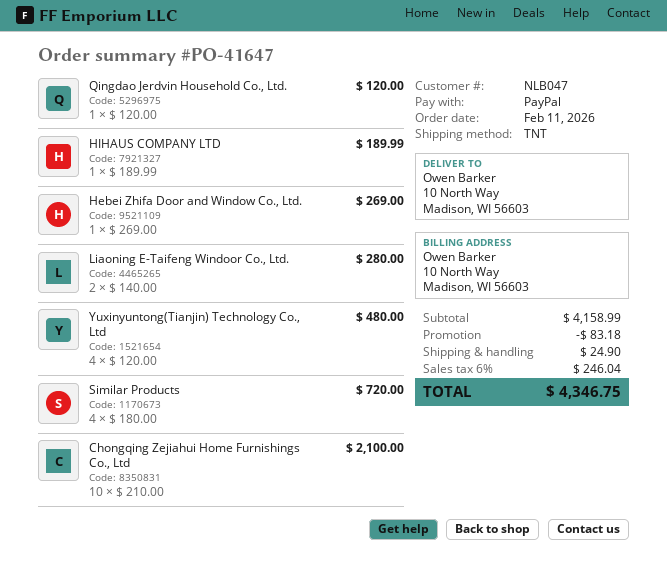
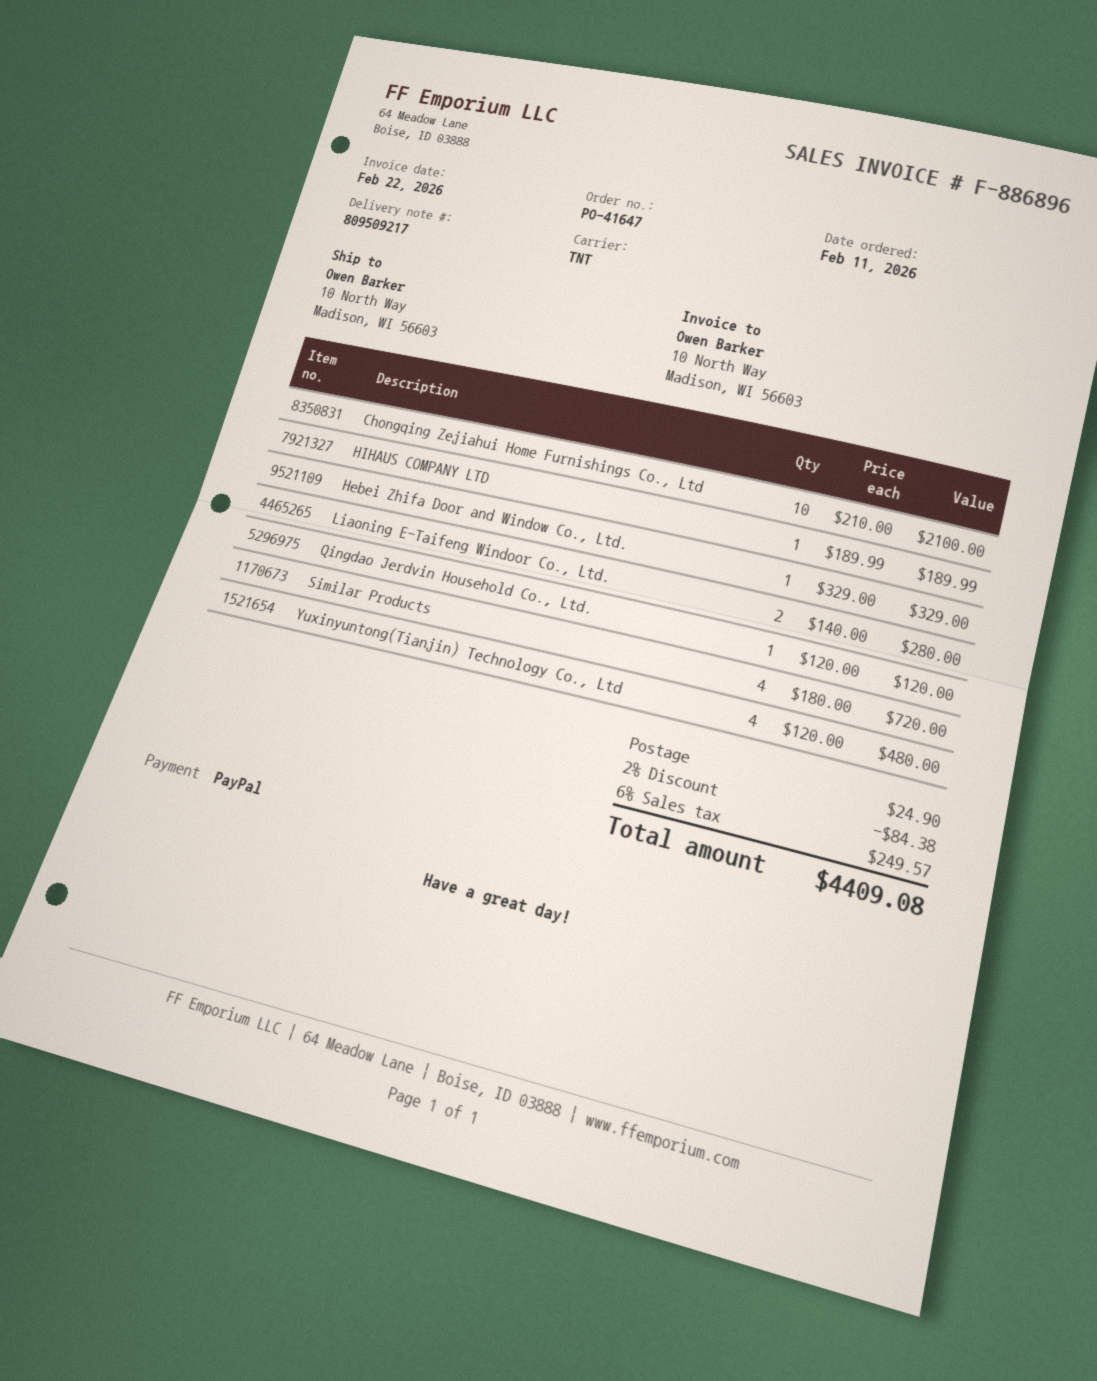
Hebei Zhifa Door and Window Co., Ltd.: 1 x 269.00 = 269.00 -> 1 x 329.00 = 329.00
discount: 83.18 -> 84.38
tax: 6% = 246.04 -> 6% = 249.57
total: 4346.75 -> 4409.08

